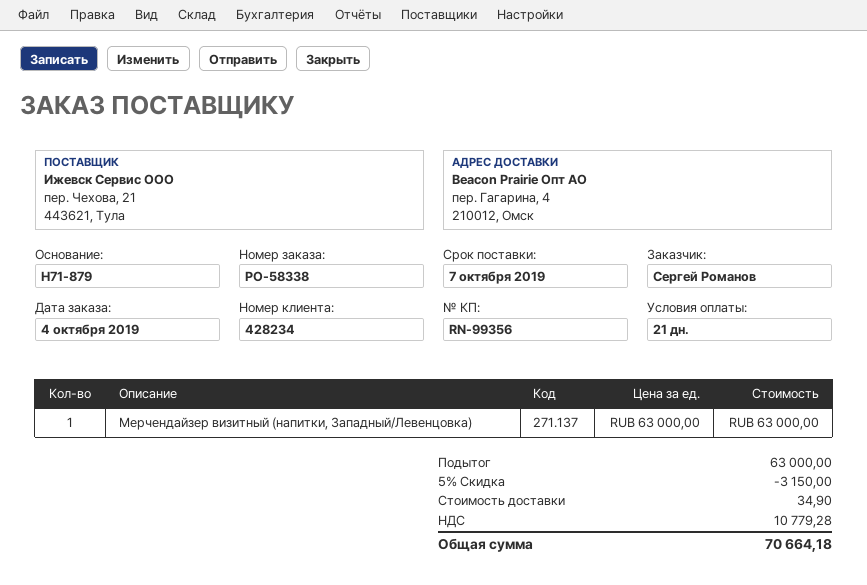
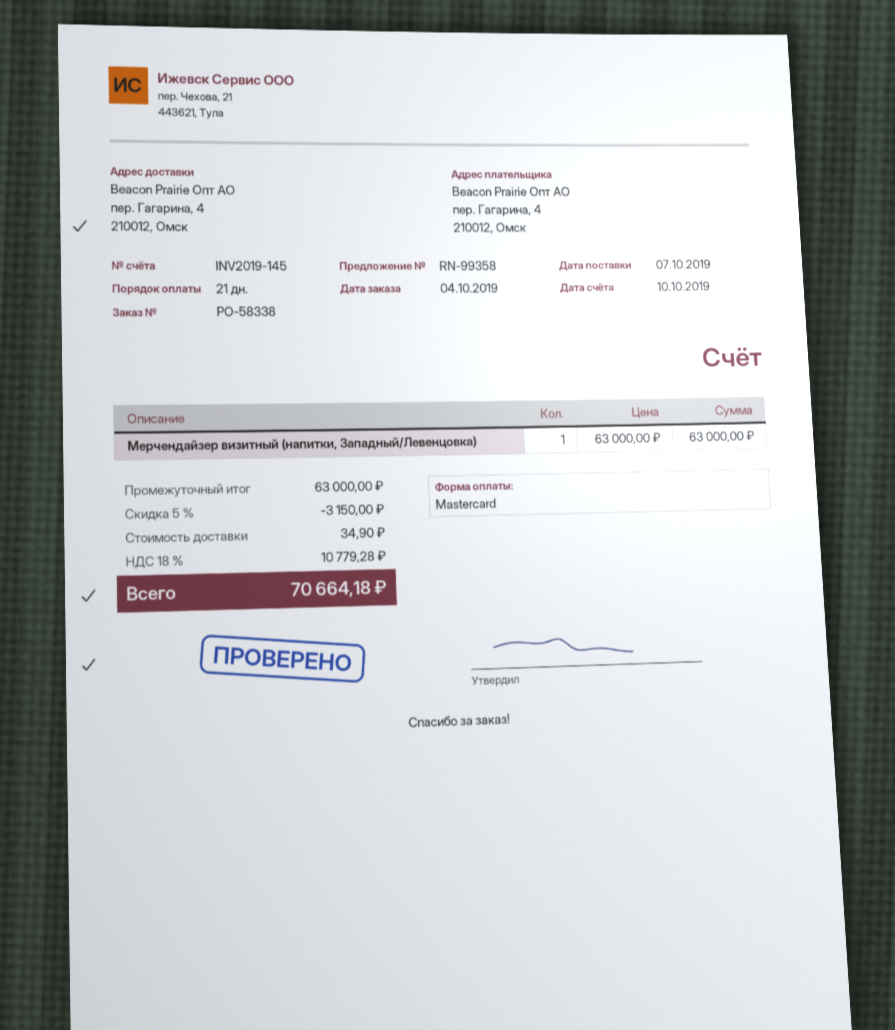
quote number: RN-99356 -> RN-99358

